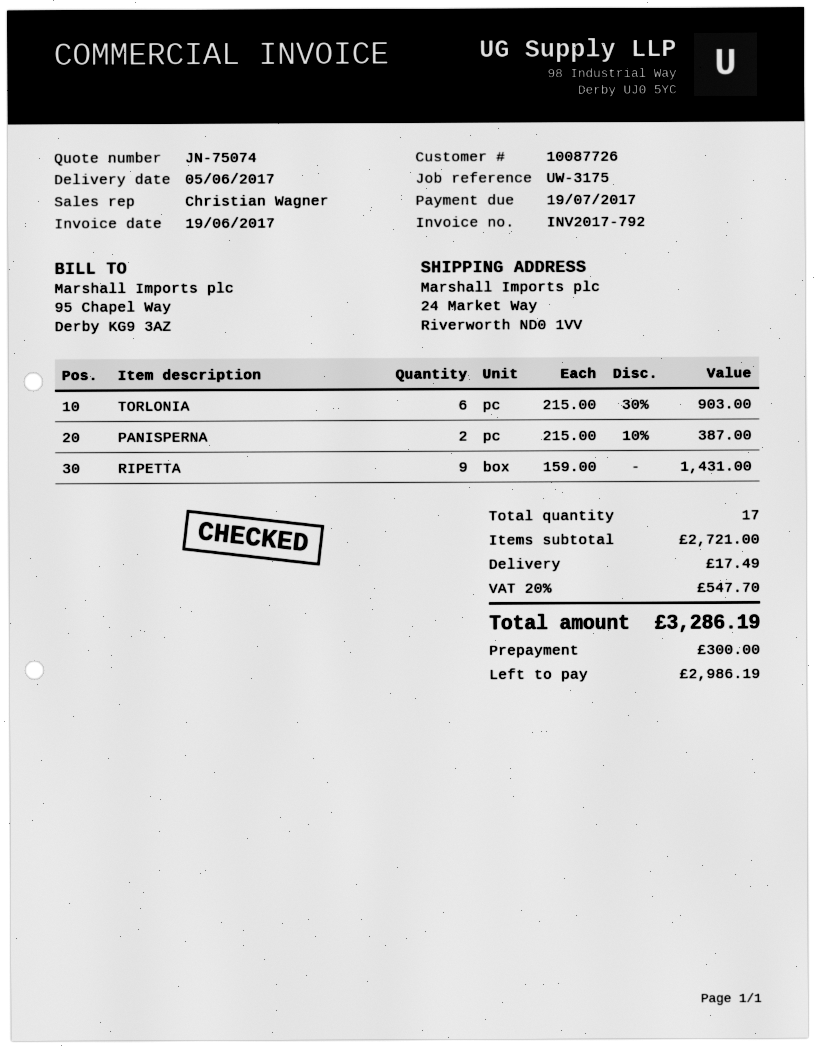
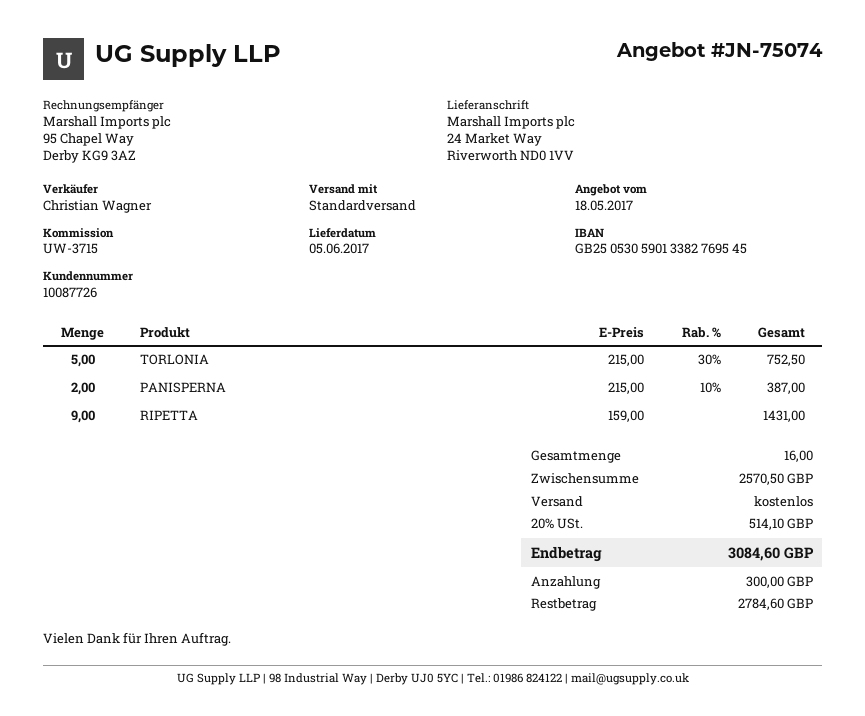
reference: UW-3175 -> UW-3715
TORLONIA: 6 x 215.00 - 30% = 903.00 -> 5 x 215.00 - 30% = 752.50
total quantity: 17 -> 16
subtotal: 2721.00 -> 2570.50
shipping: 17.49 -> 0.00
tax: 20% = 547.70 -> 20% = 514.10
total: 3286.19 -> 3084.60
balance: 2986.19 -> 2784.60

